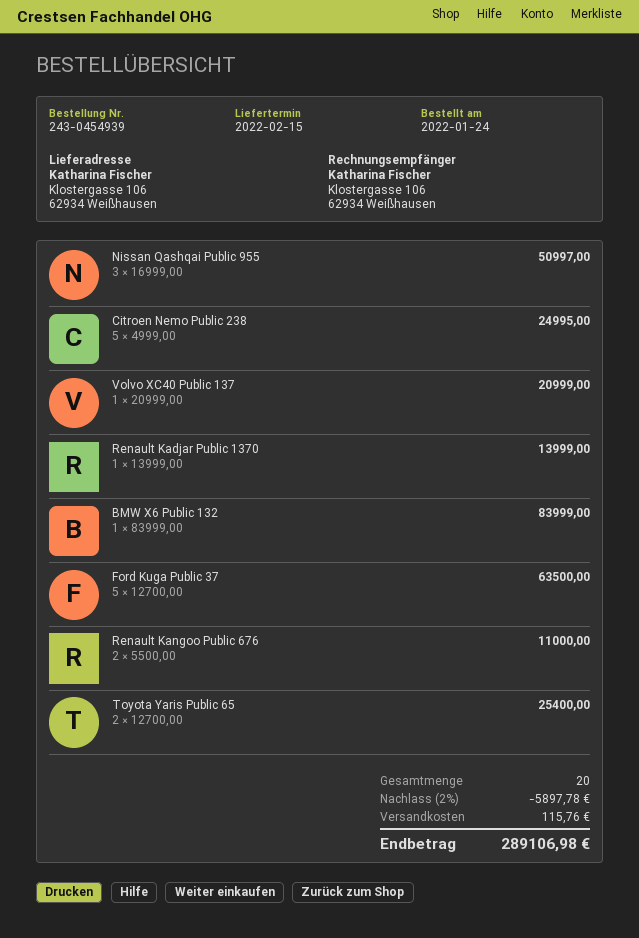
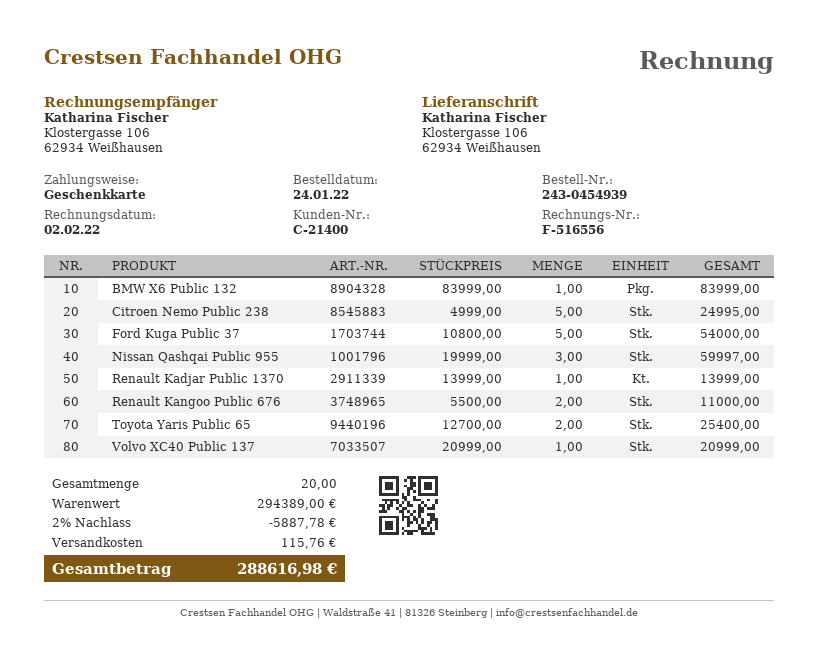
Nissan Qashqai Public 955: 3 x 16999.00 = 50997.00 -> 3 x 19999.00 = 59997.00
Ford Kuga Public 37: 5 x 12700.00 = 63500.00 -> 5 x 10800.00 = 54000.00
discount: 2% = 5897.78 -> 2% = 5887.78
total: 289106.98 -> 288616.98

